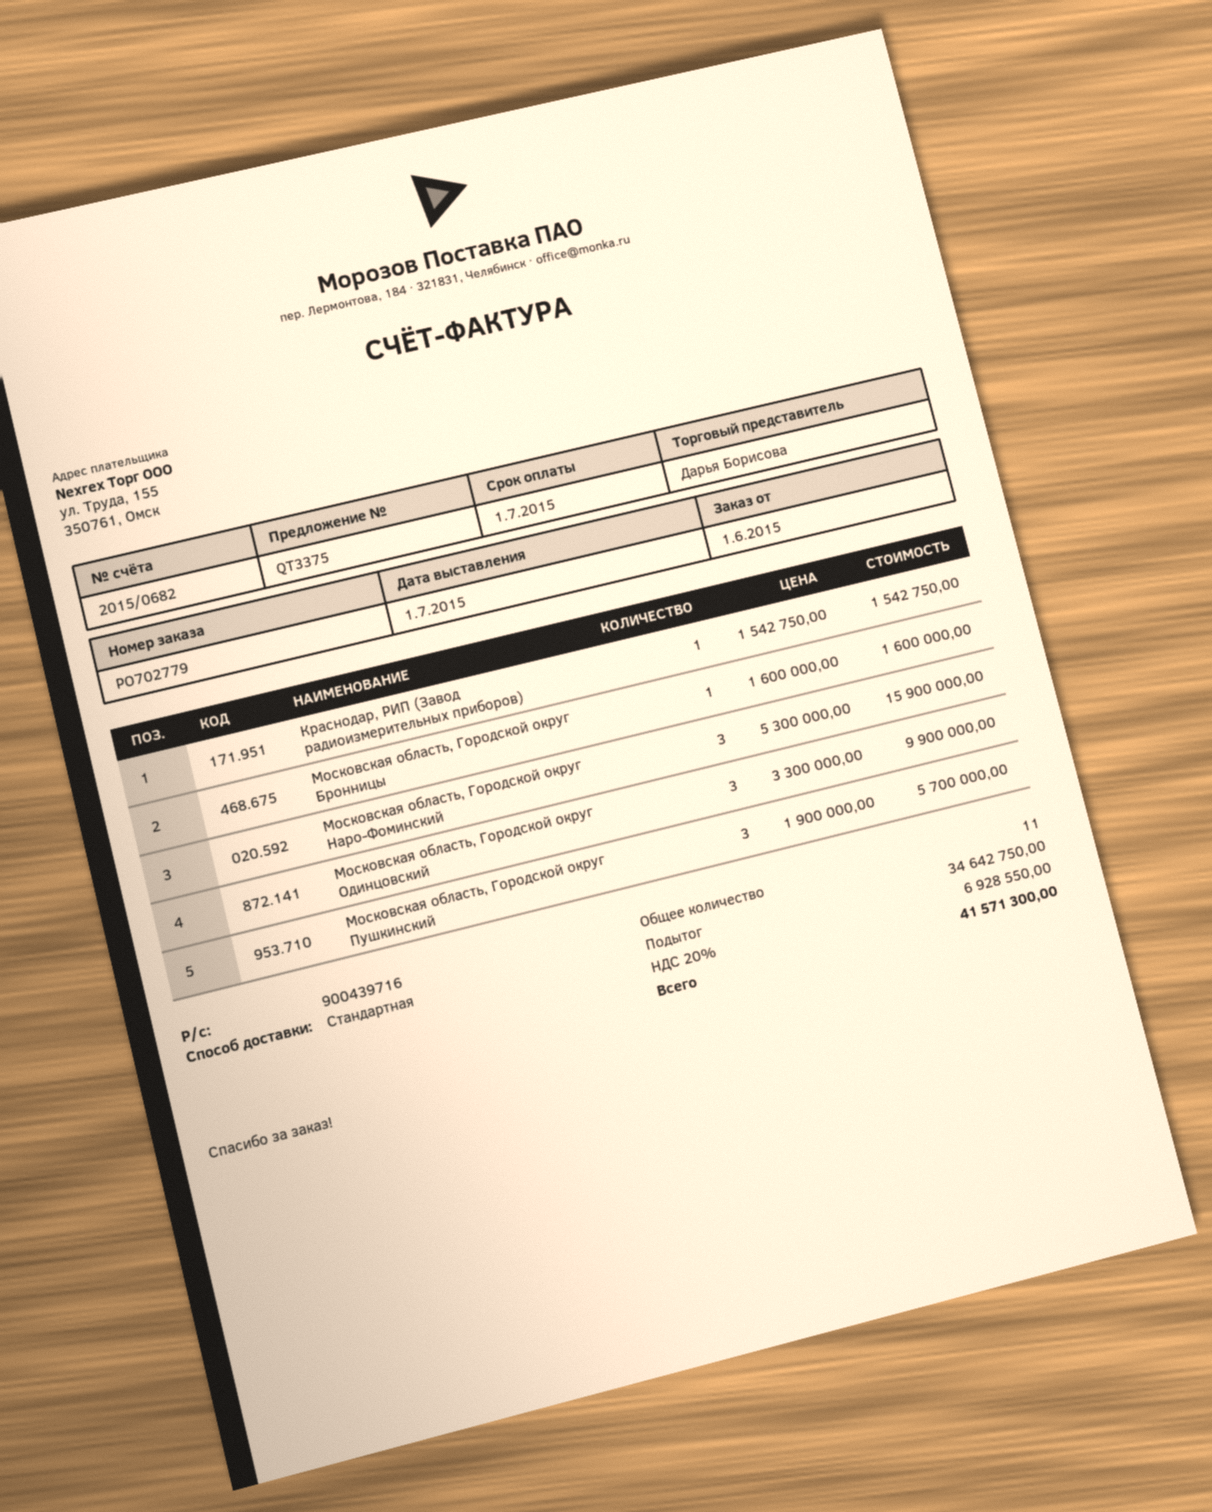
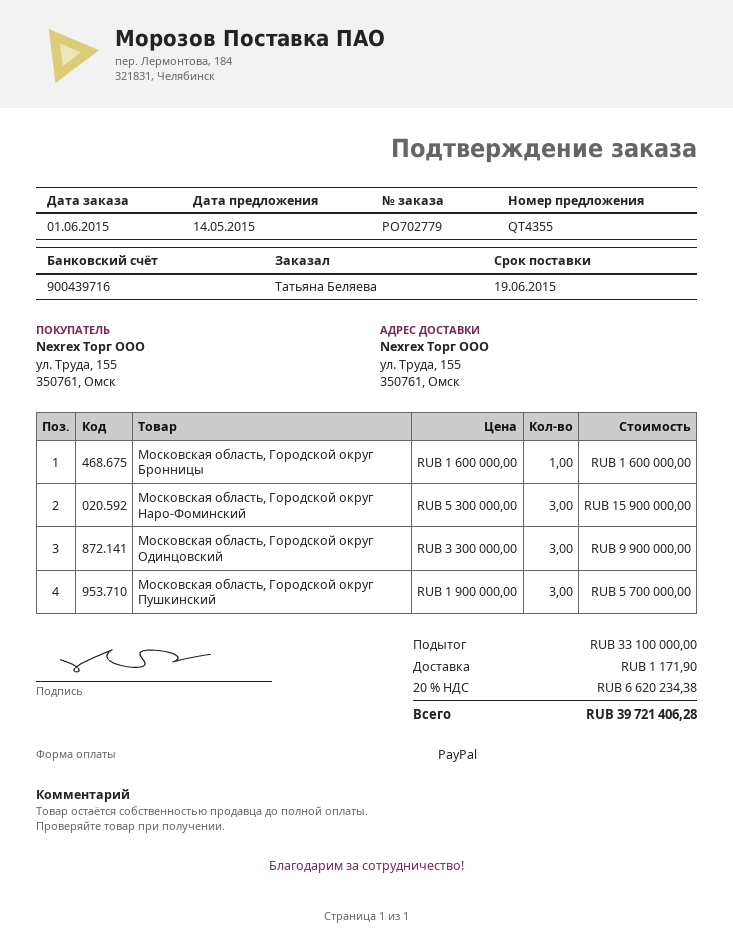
quote number: QT3375 -> QT4355
Краснодар, РИП (Завод радиоизмерительных приборов): 1 x 1542750.00 = 1542750.00 -> none
subtotal: 34642750.00 -> 33100000.00
shipping: none -> 1171.90
tax: 20% = 6928550.00 -> 20% = 6620234.38
total: 41571300.00 -> 39721406.28

